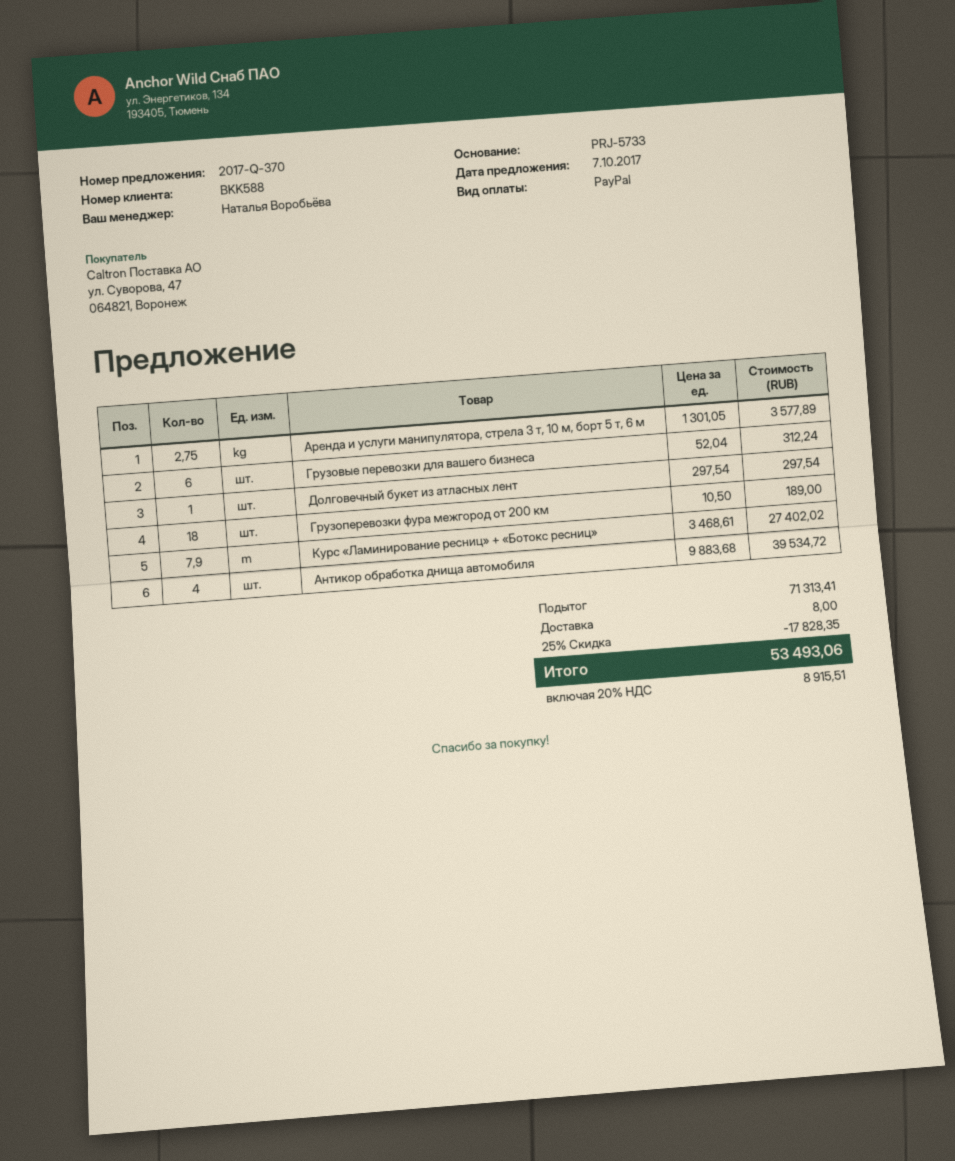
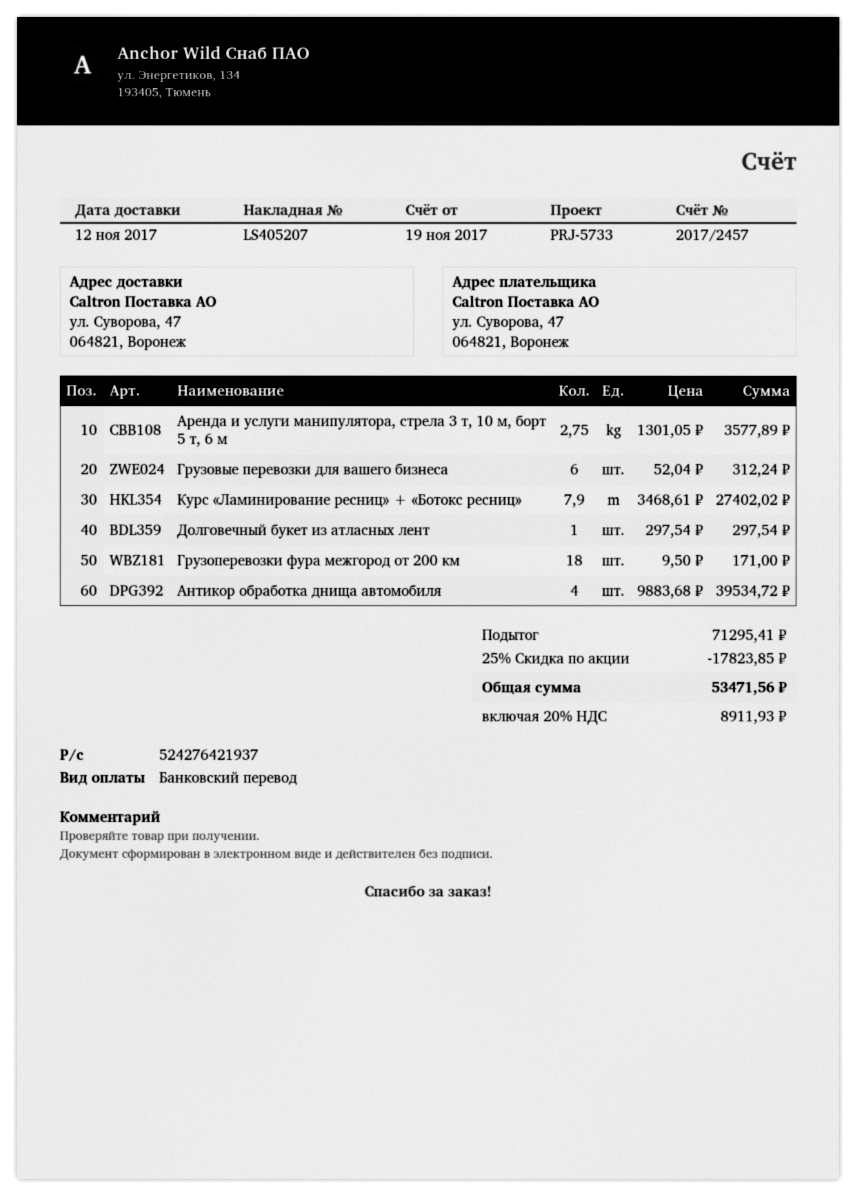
payment method: PayPal -> bank transfer
Грузоперевозки фура межгород от 200 км: 18 x 10.50 = 189.00 -> 18 x 9.50 = 171.00
subtotal: 71313.41 -> 71295.41
discount: 25% = 17828.35 -> 25% = 17823.85
shipping: 8.00 -> none
tax: 20% = 8915.51 -> 20% = 8911.93
total: 53493.06 -> 53471.56

